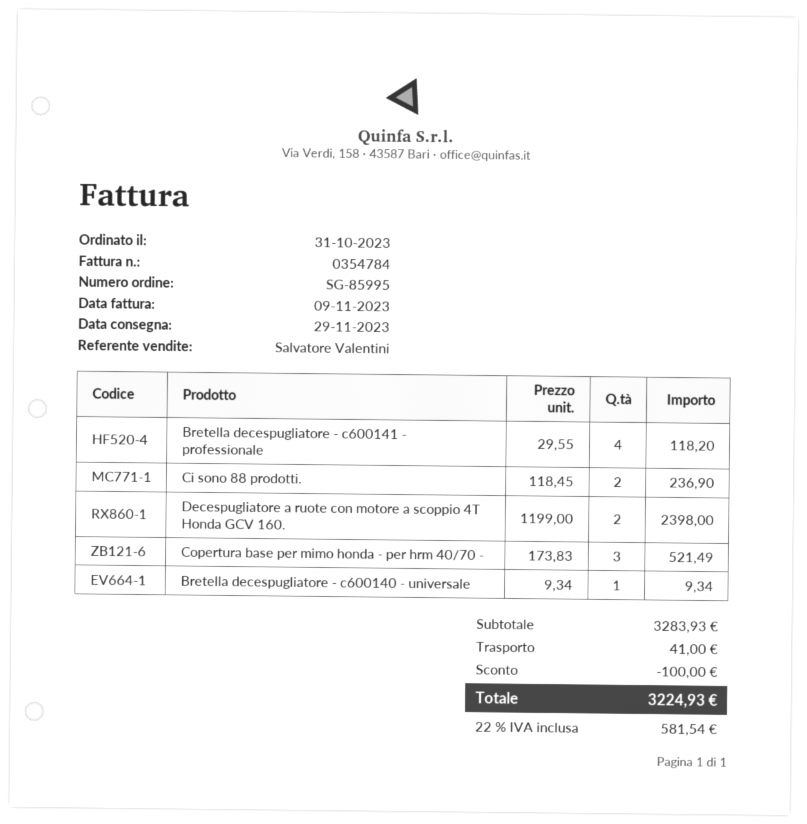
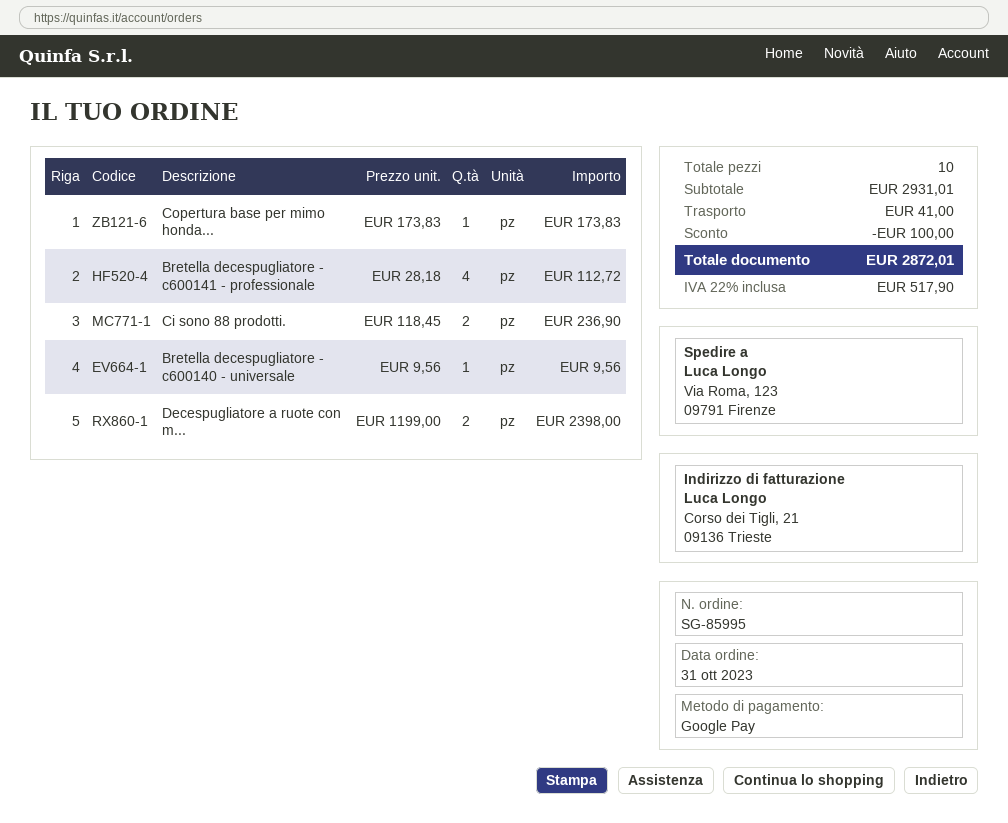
Bretella decespugliatore - c600141 - professionale: 4 x 29.55 = 118.20 -> 4 x 28.18 = 112.72
Copertura base per mimo honda - per hrm 40/70 -: 3 x 173.83 = 521.49 -> 1 x 173.83 = 173.83
Bretella decespugliatore - c600140 - universale: 1 x 9.34 = 9.34 -> 1 x 9.56 = 9.56
subtotal: 3283.93 -> 2931.01
tax: 22% = 581.54 -> 22% = 517.90
total: 3224.93 -> 2872.01

